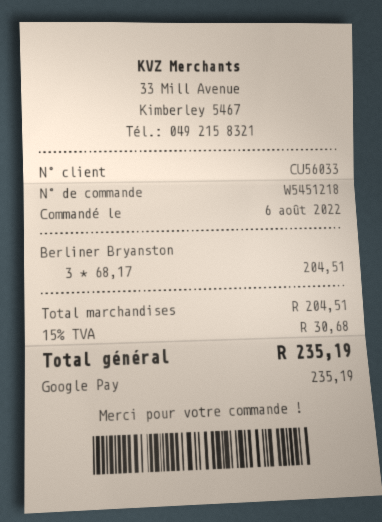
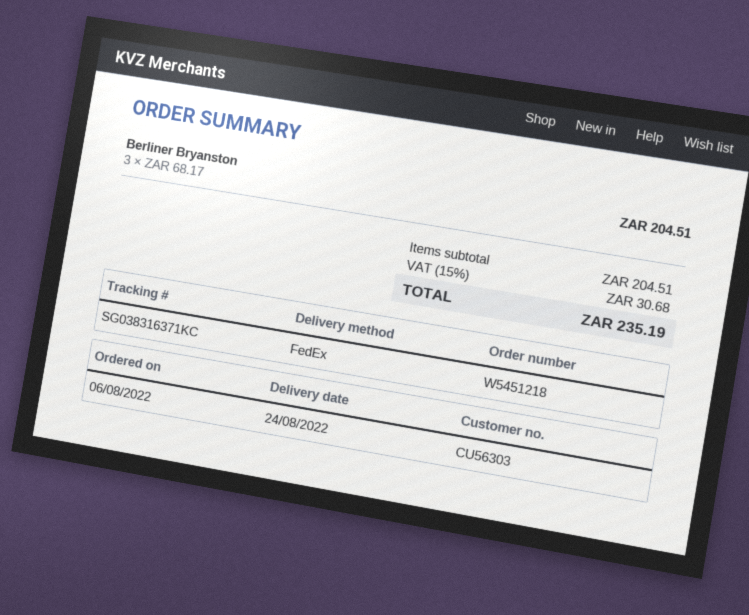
customer number: CU56033 -> CU56303

